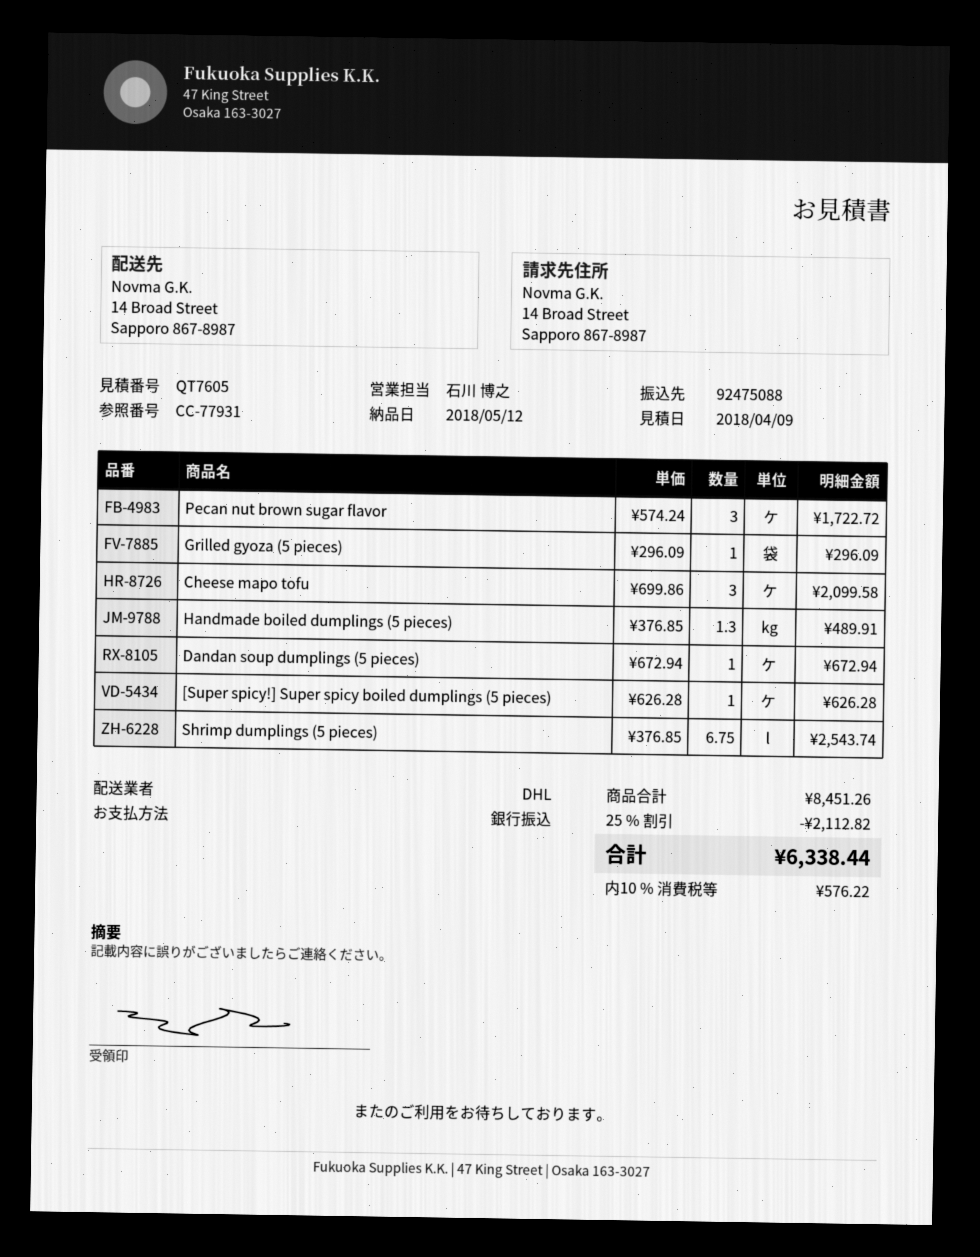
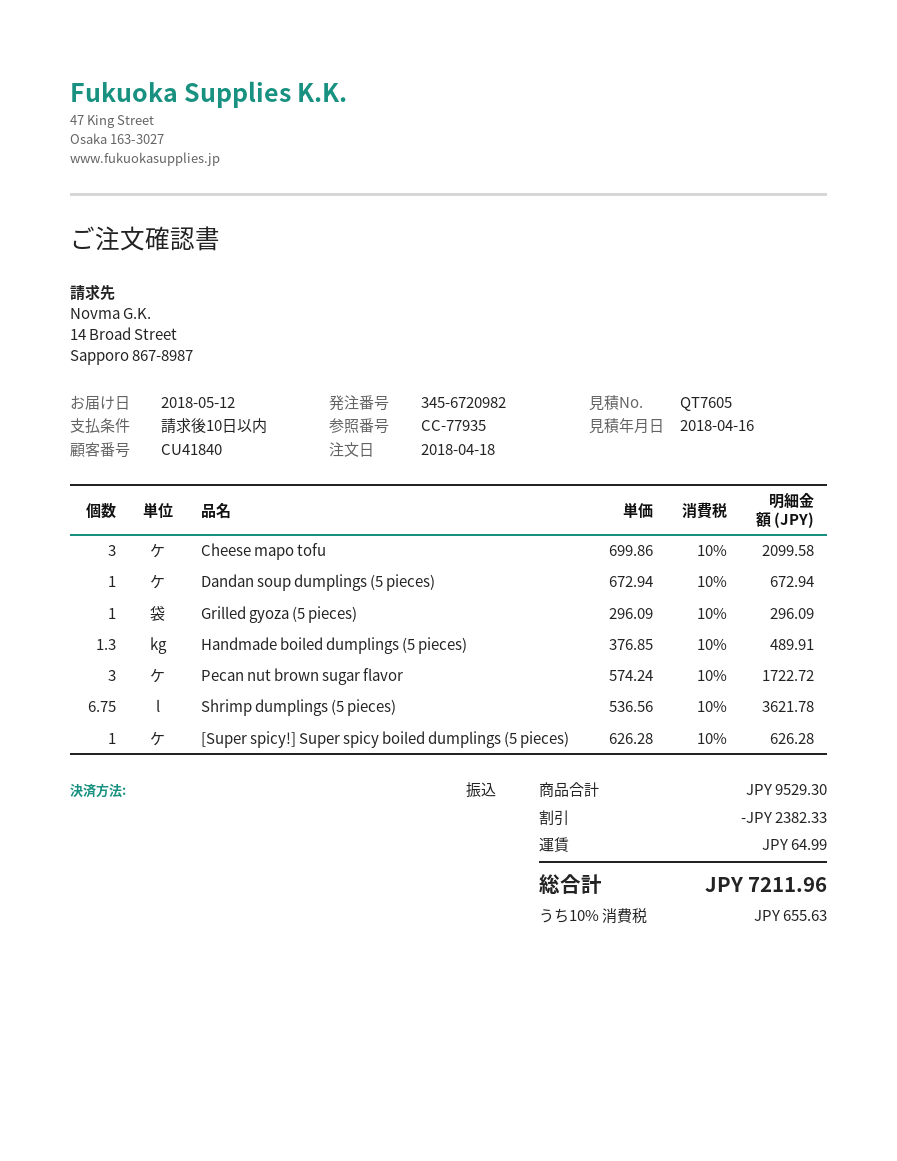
quote date: 2018-04-09 -> 2018-04-16
reference: CC-77931 -> CC-77935
Shrimp dumplings (5 pieces): 6.75 x 376.85 = 2543.74 -> 6.75 x 536.56 = 3621.78
subtotal: 8451.26 -> 9529.30
discount: 2112.82 -> 2382.33
shipping: none -> 64.99
tax: 10% = 576.22 -> 10% = 655.63
total: 6338.44 -> 7211.96

